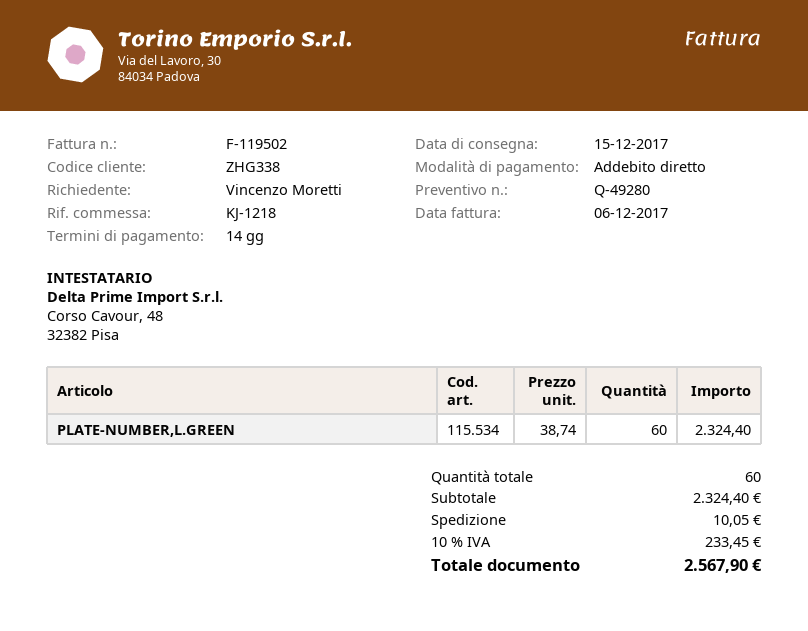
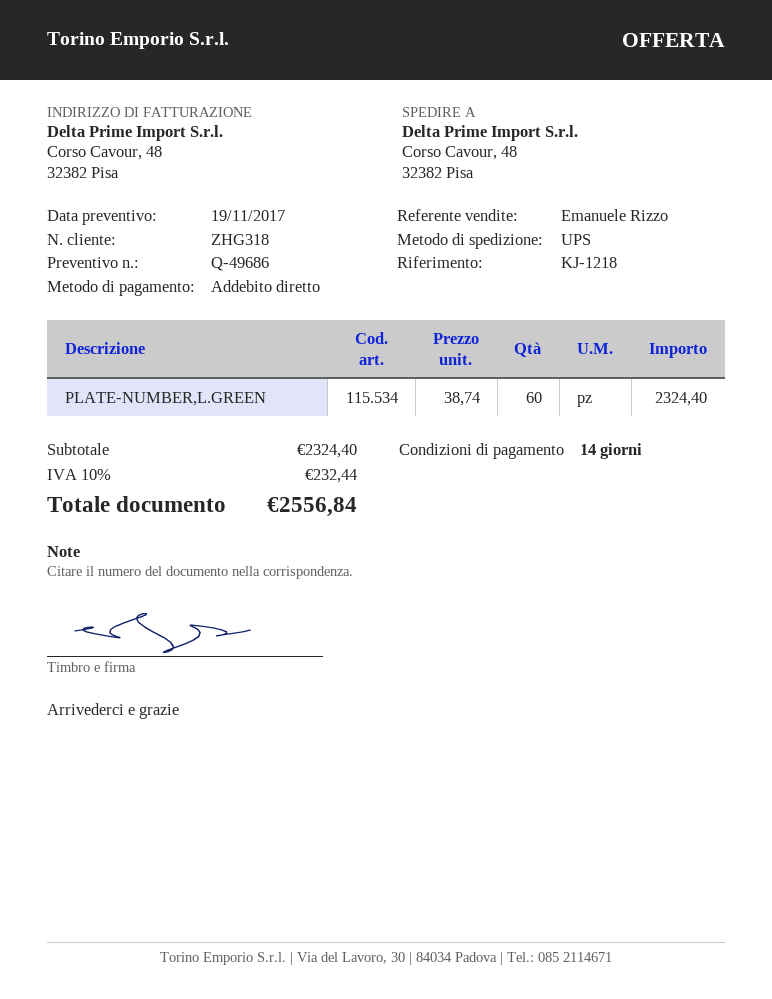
quote number: Q-49280 -> Q-49686
customer number: ZHG338 -> ZHG318
shipping: 10.05 -> none
tax: 10% = 233.45 -> 10% = 232.44
total: 2567.90 -> 2556.84

